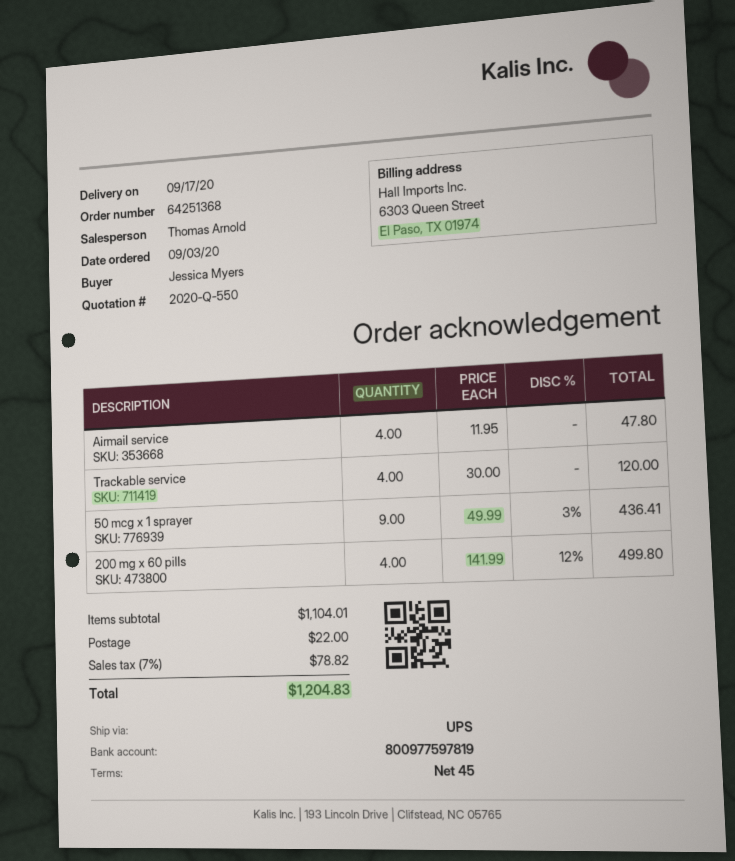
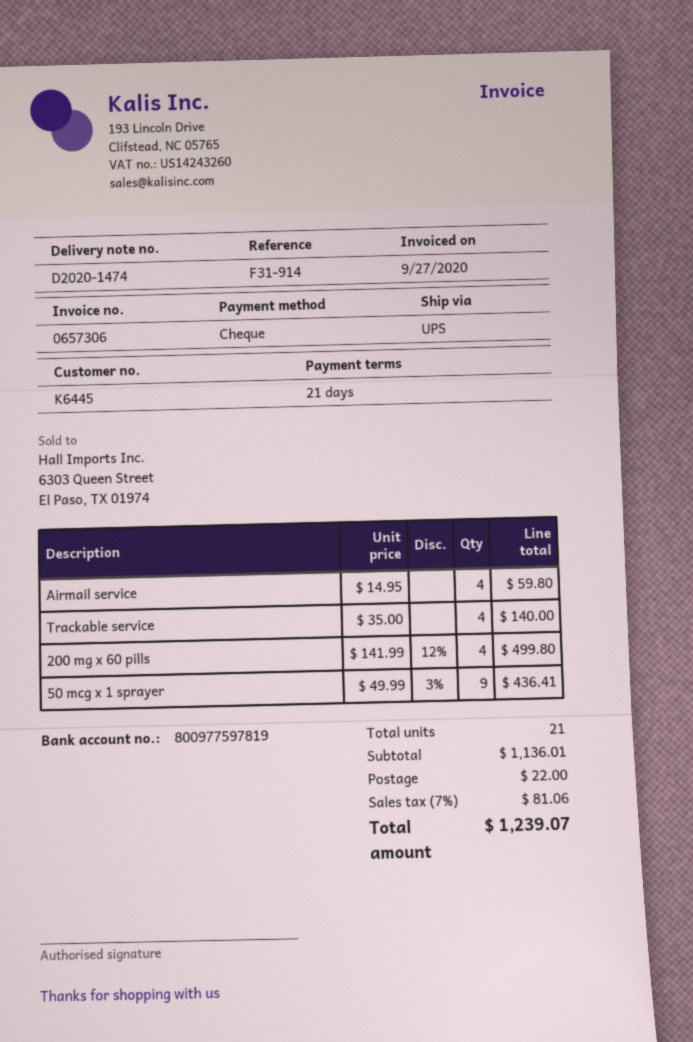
payment terms: 45 days -> 21 days
Airmail service: 4 x 11.95 = 47.80 -> 4 x 14.95 = 59.80
Trackable service: 4 x 30.00 = 120.00 -> 4 x 35.00 = 140.00
subtotal: 1104.01 -> 1136.01
tax: 7% = 78.82 -> 7% = 81.06
total: 1204.83 -> 1239.07

